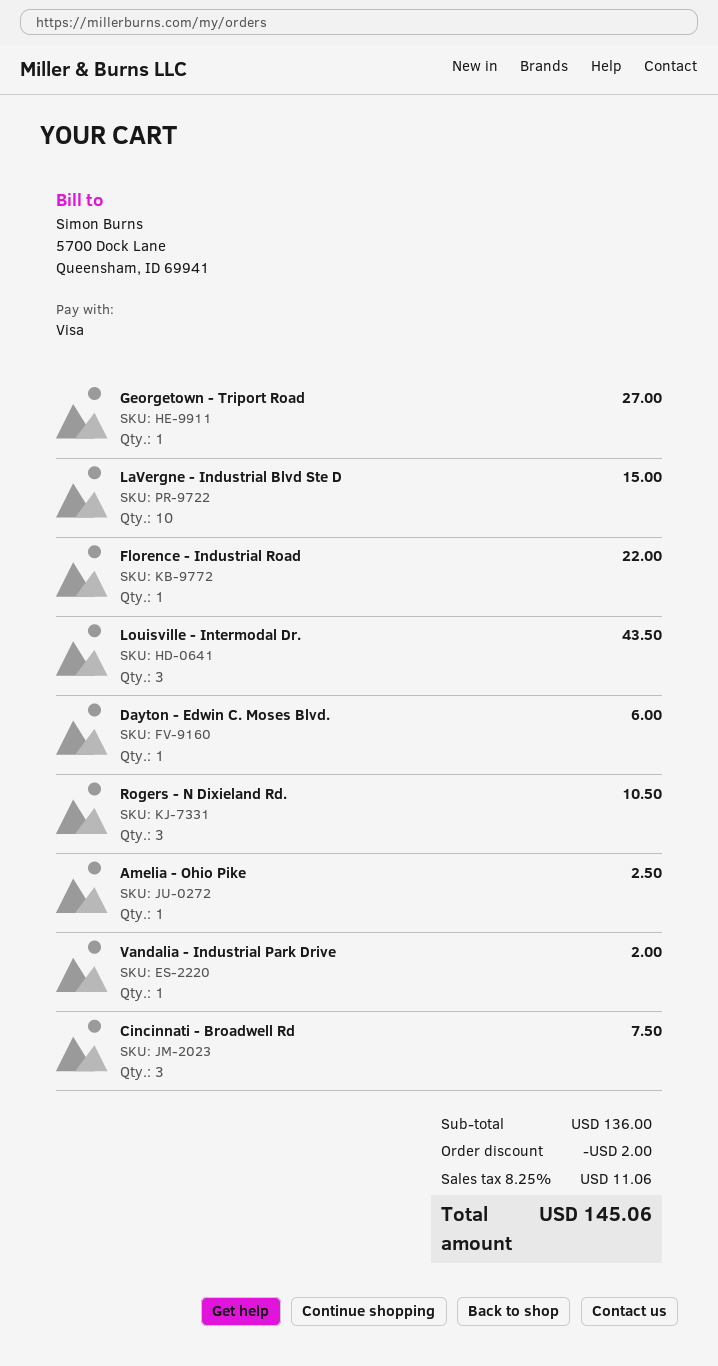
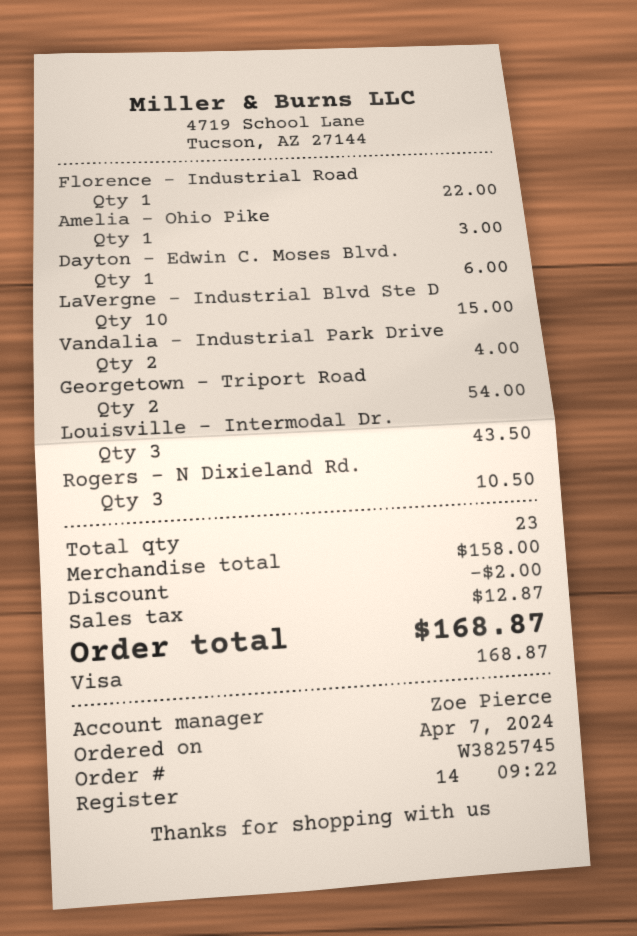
Georgetown - Triport Road: 1 for 27.00 -> 2 for 54.00
Amelia - Ohio Pike: 1 for 2.50 -> 1 for 3.00
Vandalia - Industrial Park Drive: 1 for 2.00 -> 2 for 4.00
Cincinnati - Broadwell Rd: 3 for 7.50 -> none
subtotal: 136.00 -> 158.00
tax: 11.06 -> 12.87
total: 145.06 -> 168.87

